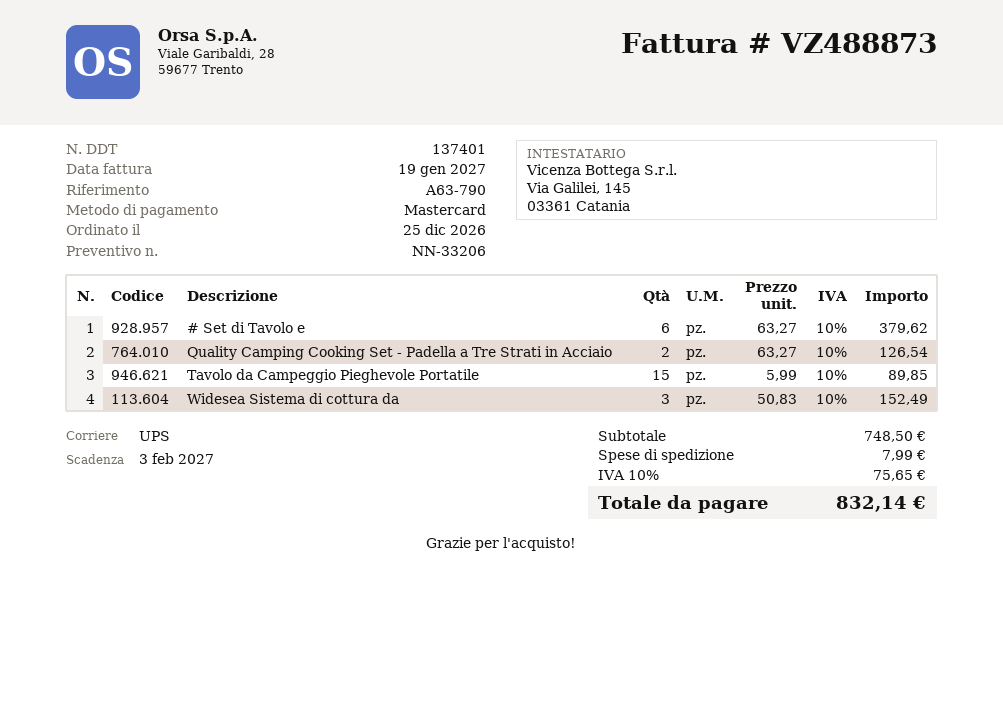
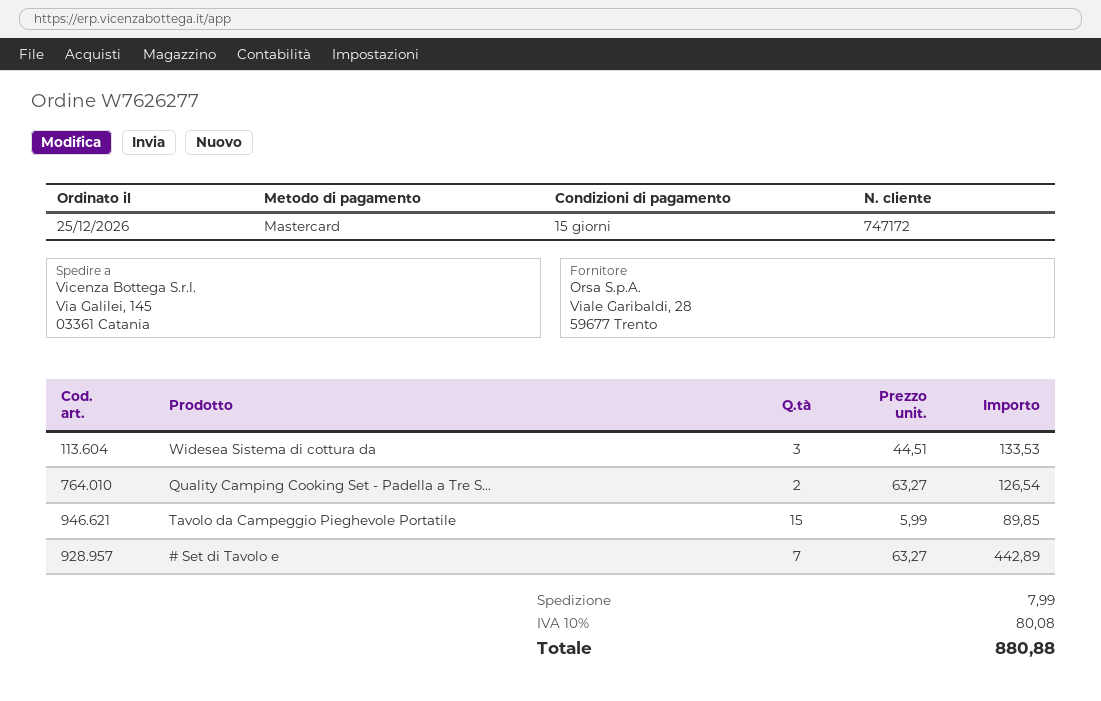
# Set di Tavolo e: 6 x 63.27 = 379.62 -> 7 x 63.27 = 442.89
Widesea Sistema di cottura da: 3 x 50.83 = 152.49 -> 3 x 44.51 = 133.53
tax: 10% = 75.65 -> 10% = 80.08
total: 832.14 -> 880.88

